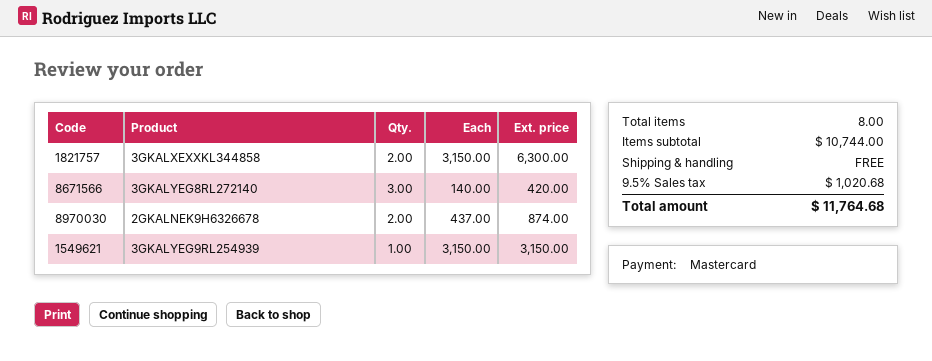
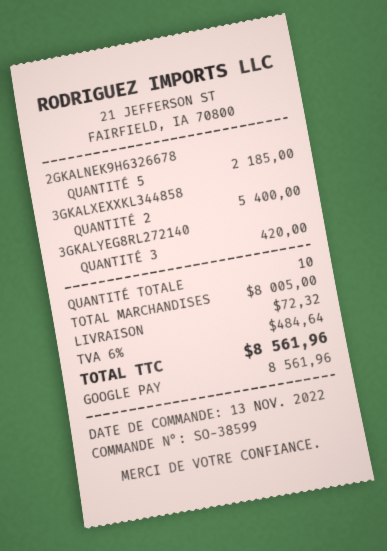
payment method: Mastercard -> Google Pay
3GKALXEXXKL344858: 2 for 6300.00 -> 2 for 5400.00
2GKALNEK9H6326678: 2 for 874.00 -> 5 for 2185.00
3GKALYEG9RL254939: 1 for 3150.00 -> none
total quantity: 8 -> 10
subtotal: 10744.00 -> 8005.00
shipping: 0.00 -> 72.32
tax: 9.5% = 1020.68 -> 6% = 484.64
total: 11764.68 -> 8561.96

